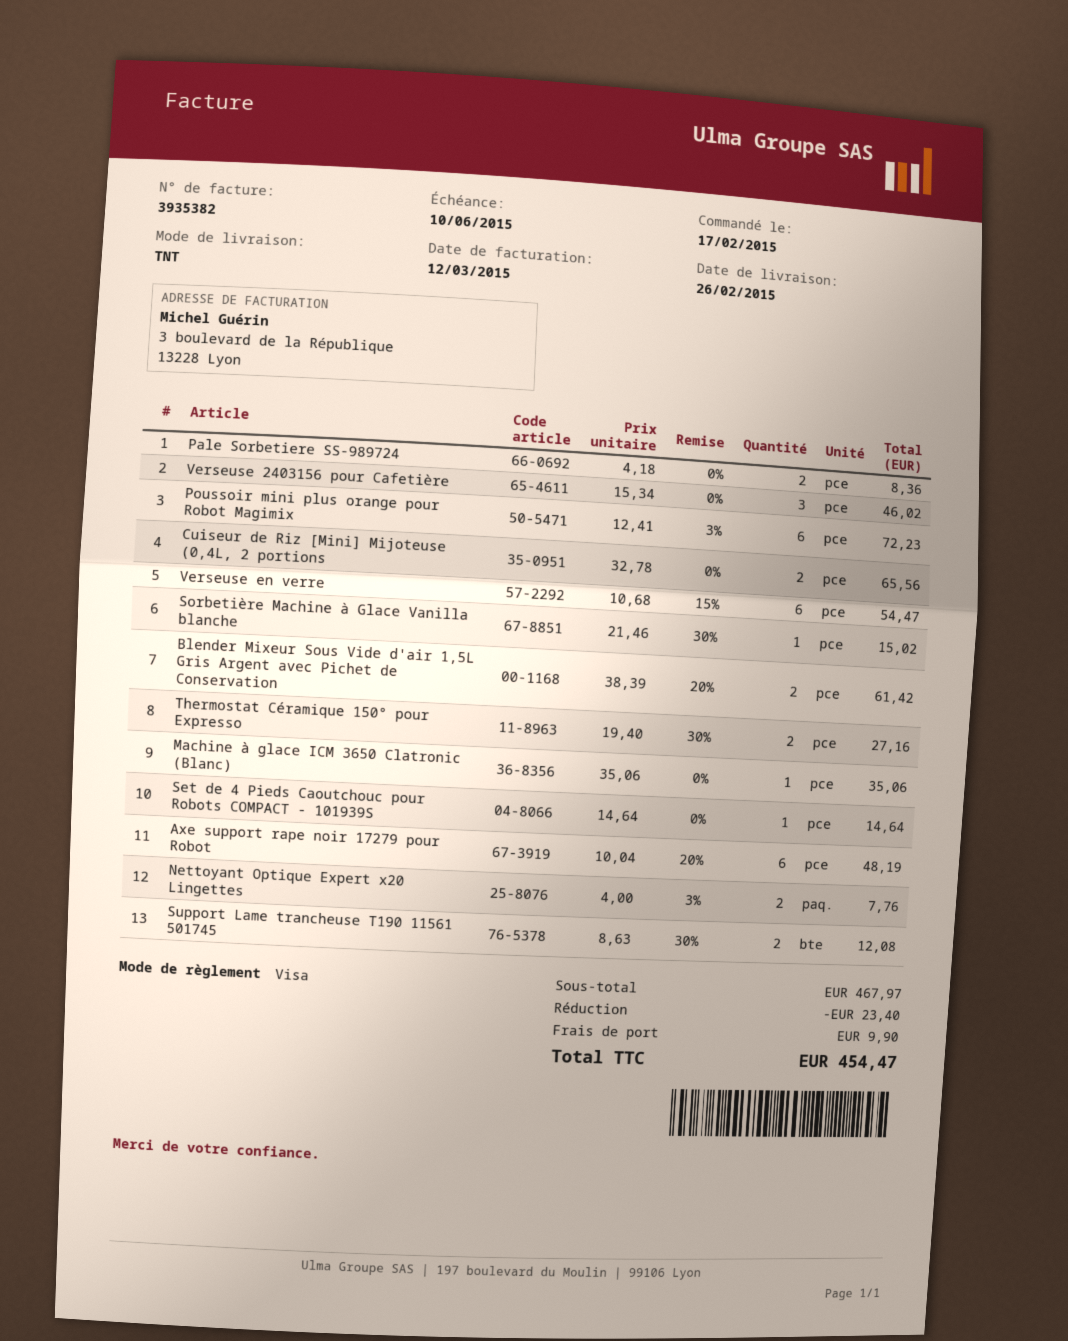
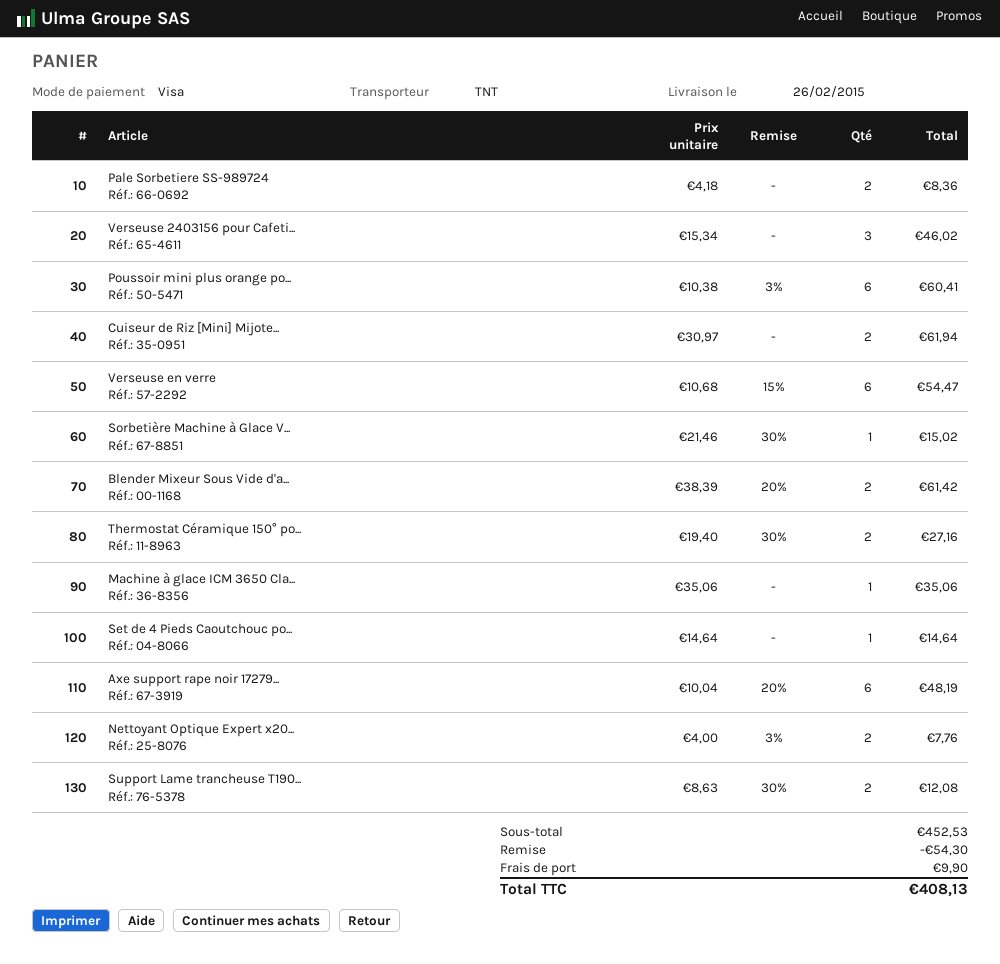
Poussoir mini plus orange pour Robot Magimix: 6 x 12.41 - 3% = 72.23 -> 6 x 10.38 - 3% = 60.41
Cuiseur de Riz [Mini] Mijoteuse (0,4L, 2 portions: 2 x 32.78 = 65.56 -> 2 x 30.97 = 61.94
subtotal: 467.97 -> 452.53
discount: 23.40 -> 54.30
total: 454.47 -> 408.13

